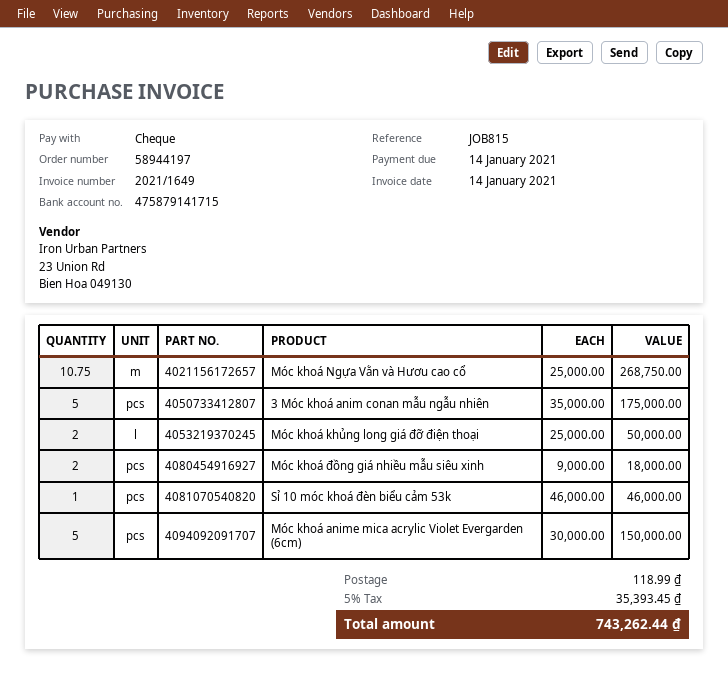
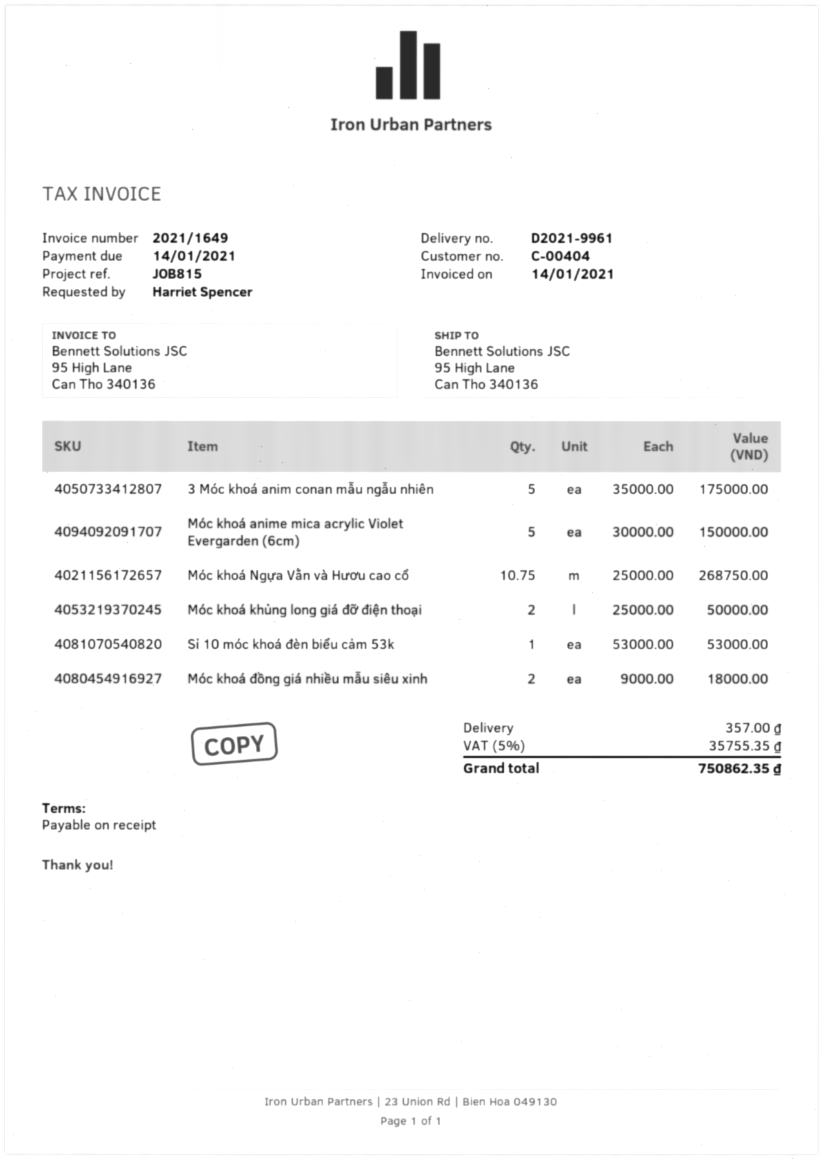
Sỉ 10 móc khoá đèn biểu cảm 53k: 1 x 46000.00 = 46000.00 -> 1 x 53000.00 = 53000.00
shipping: 118.99 -> 357.00
tax: 5% = 35393.45 -> 5% = 35755.35
total: 743262.44 -> 750862.35

